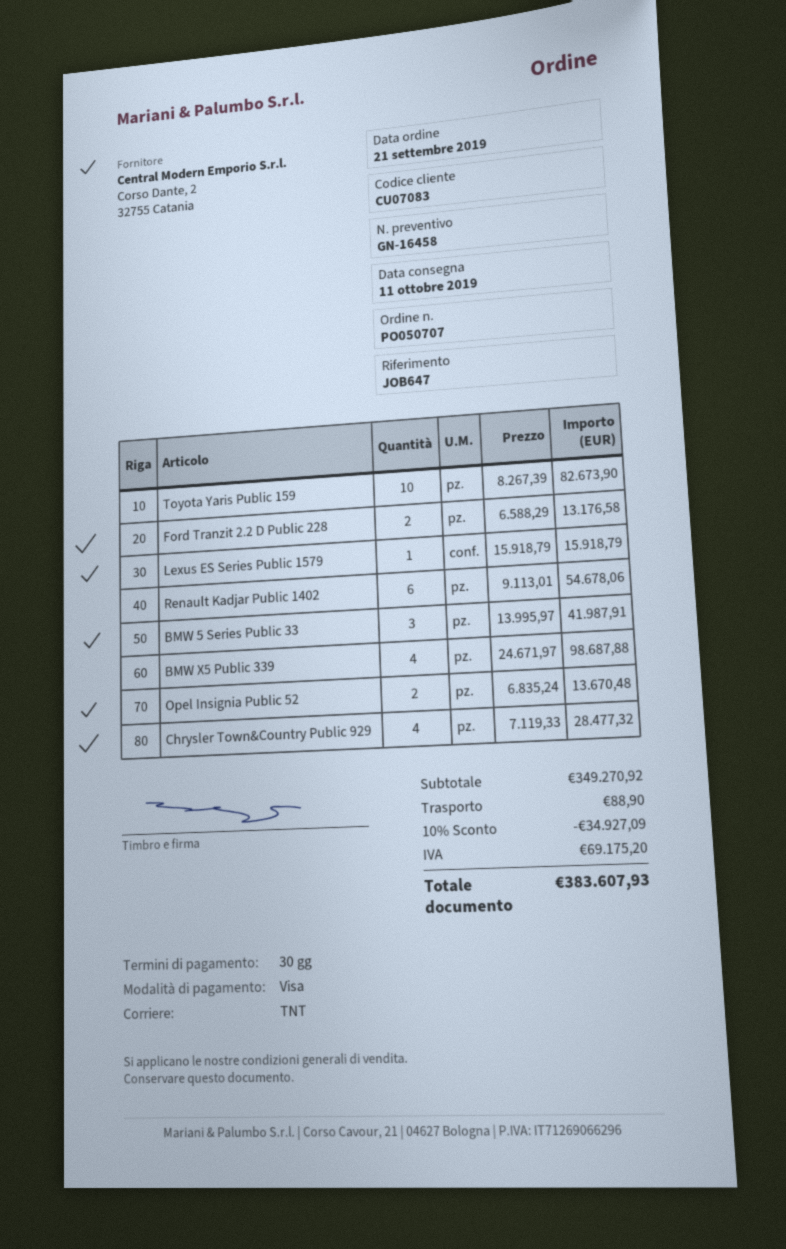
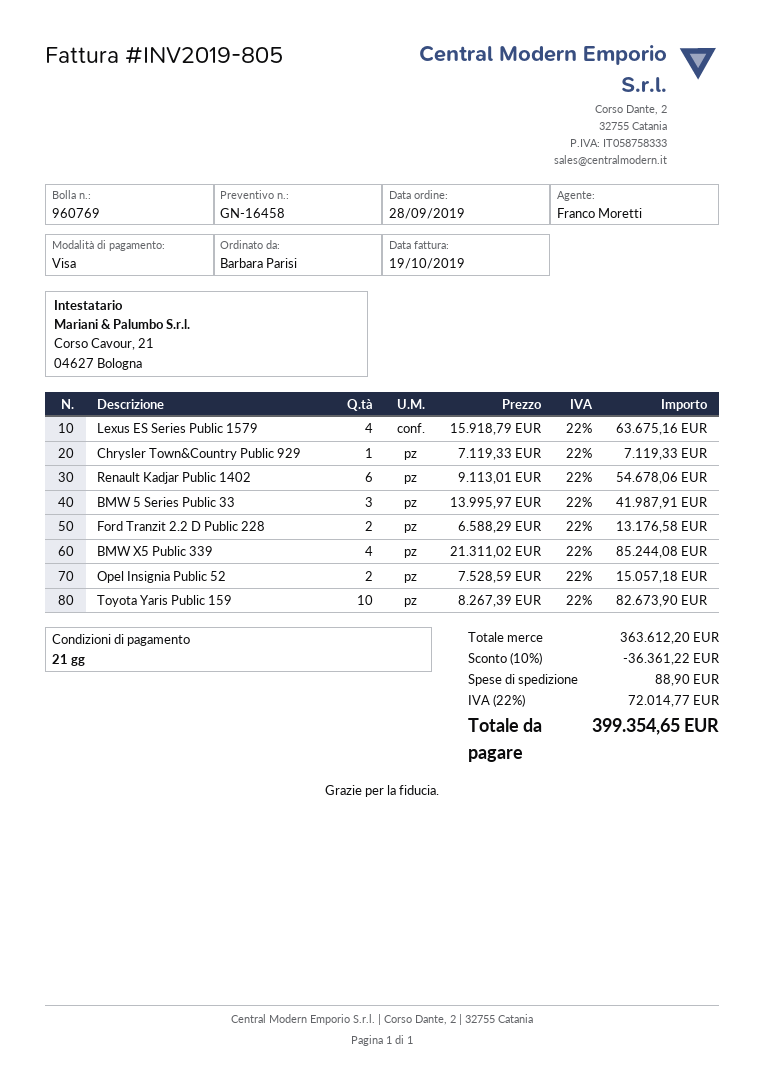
order date: 2019-09-21 -> 2019-09-28
payment terms: 30 days -> 21 days
Lexus ES Series Public 1579: 1 x 15918.79 = 15918.79 -> 4 x 15918.79 = 63675.16
BMW X5 Public 339: 4 x 24671.97 = 98687.88 -> 4 x 21311.02 = 85244.08
Opel Insignia Public 52: 2 x 6835.24 = 13670.48 -> 2 x 7528.59 = 15057.18
Chrysler Town&Country Public 929: 4 x 7119.33 = 28477.32 -> 1 x 7119.33 = 7119.33
subtotal: 349270.92 -> 363612.20
discount: 10% = 34927.09 -> 10% = 36361.22
tax: 69175.20 -> 72014.77
total: 383607.93 -> 399354.65

